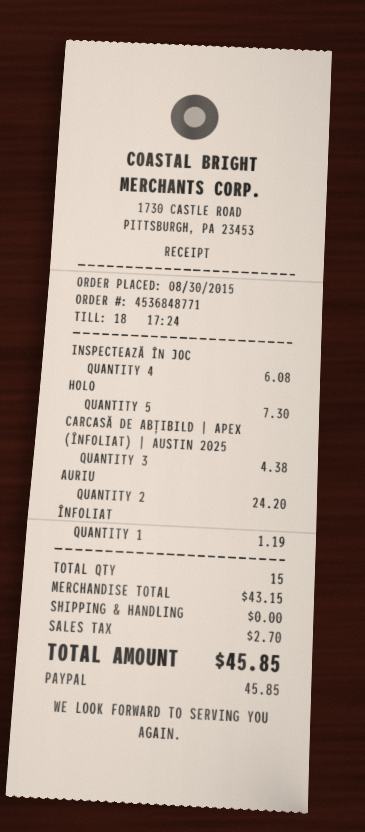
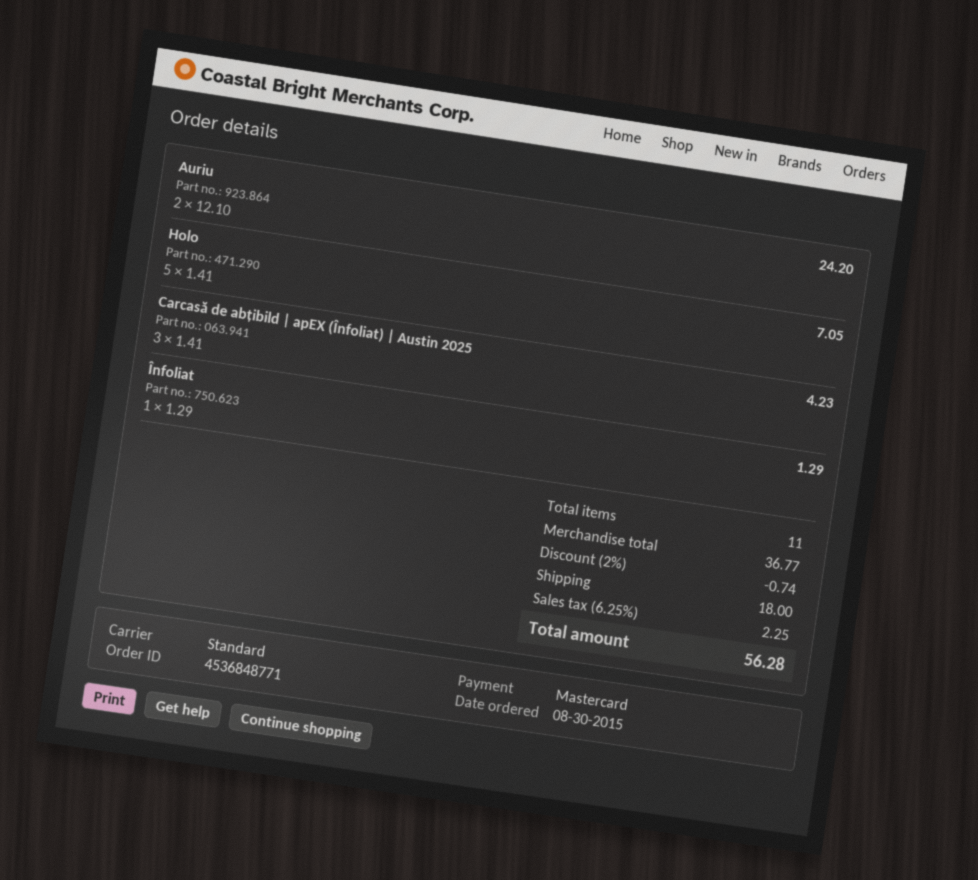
payment method: PayPal -> Mastercard
INSPECTEAZĂ ÎN JOC: 4 for 6.08 -> none
HOLO: 5 for 7.30 -> 5 for 7.05
CARCASĂ DE ABȚIBILD | APEX (ÎNFOLIAT) | AUSTIN 2025: 3 for 4.38 -> 3 for 4.23
ÎNFOLIAT: 1 for 1.19 -> 1 for 1.29
total quantity: 15 -> 11
subtotal: 43.15 -> 36.77
discount: none -> 2% = 0.74
shipping: 0.00 -> 18.00
tax: 2.70 -> 2.25
total: 45.85 -> 56.28

